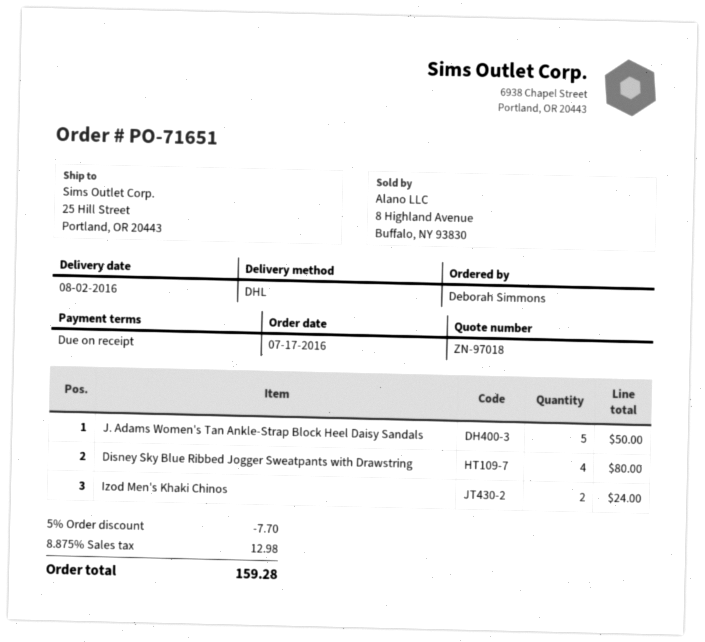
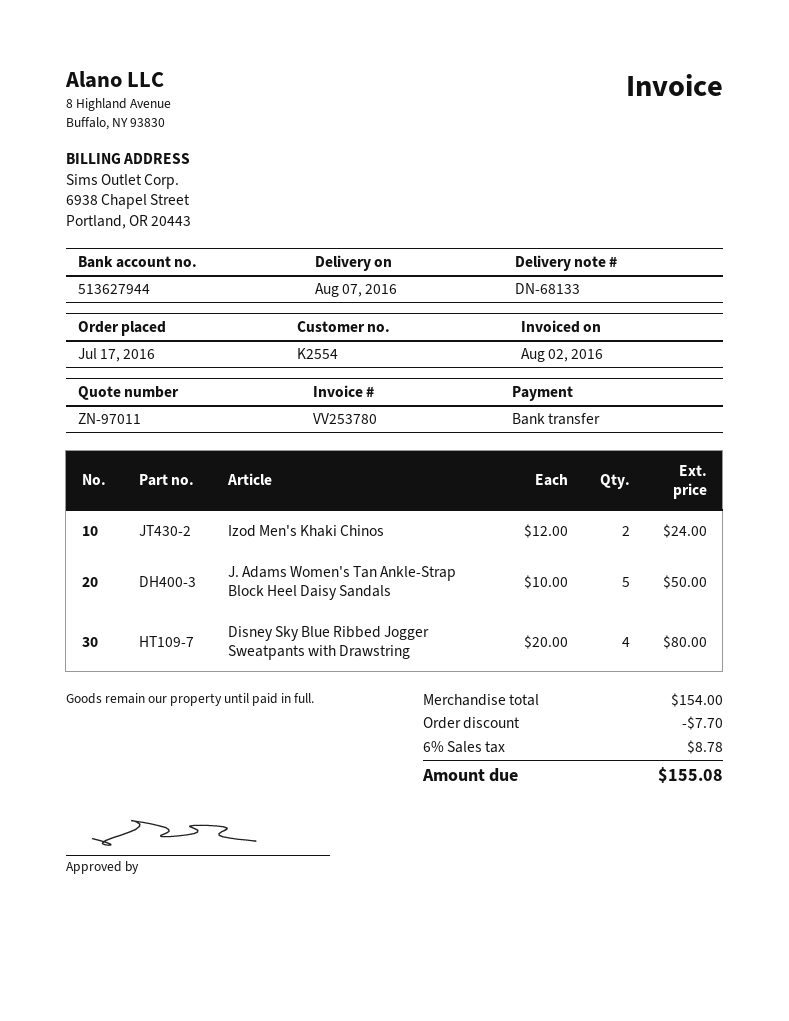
quote number: ZN-97018 -> ZN-97011
delivery date: 2016-08-02 -> 2016-08-07
tax: 8.875% = 12.98 -> 6% = 8.78
total: 159.28 -> 155.08

